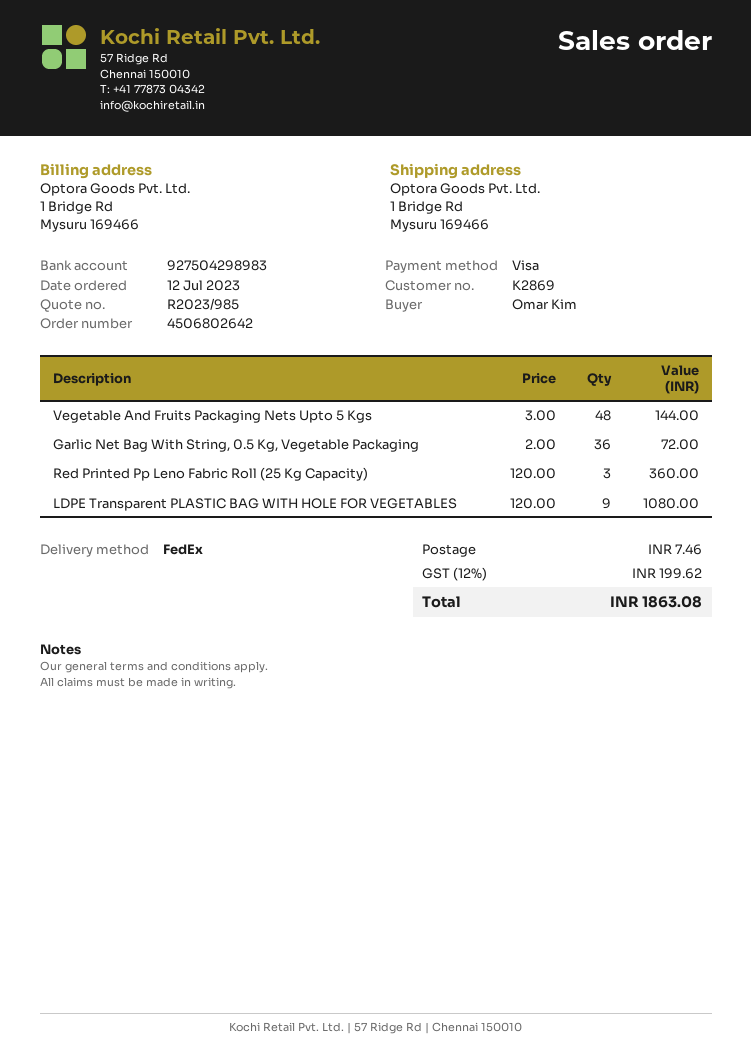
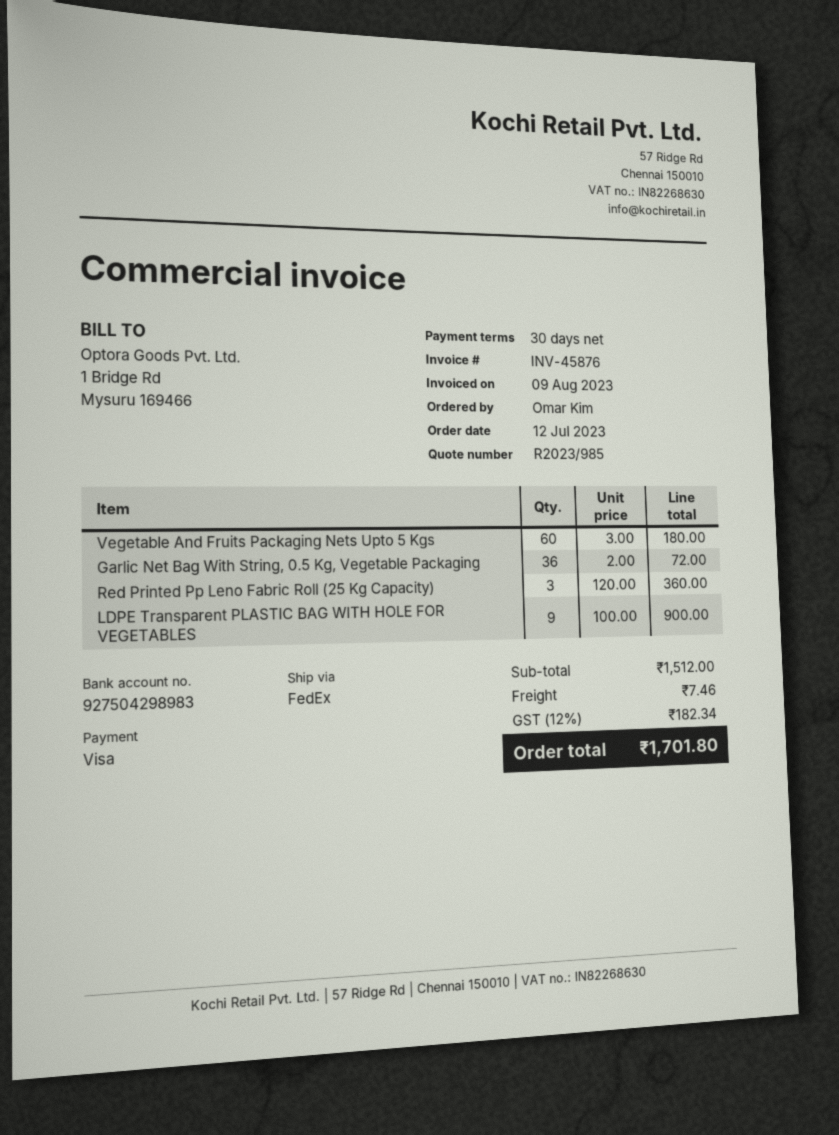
Vegetable And Fruits Packaging Nets Upto 5 Kgs: 48 x 3.00 = 144.00 -> 60 x 3.00 = 180.00
LDPE Transparent PLASTIC BAG WITH HOLE FOR VEGETABLES: 9 x 120.00 = 1080.00 -> 9 x 100.00 = 900.00
tax: 12% = 199.62 -> 12% = 182.34
total: 1863.08 -> 1701.80

